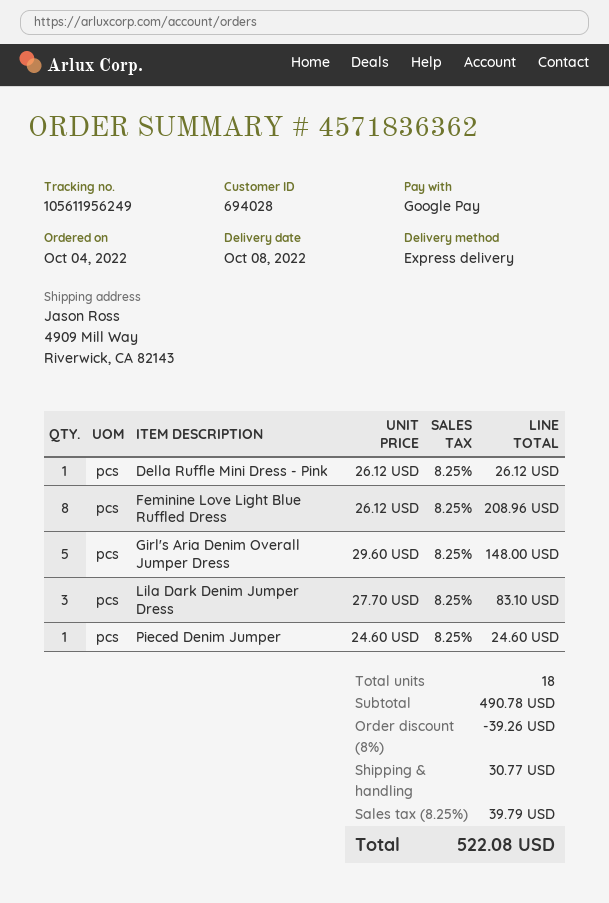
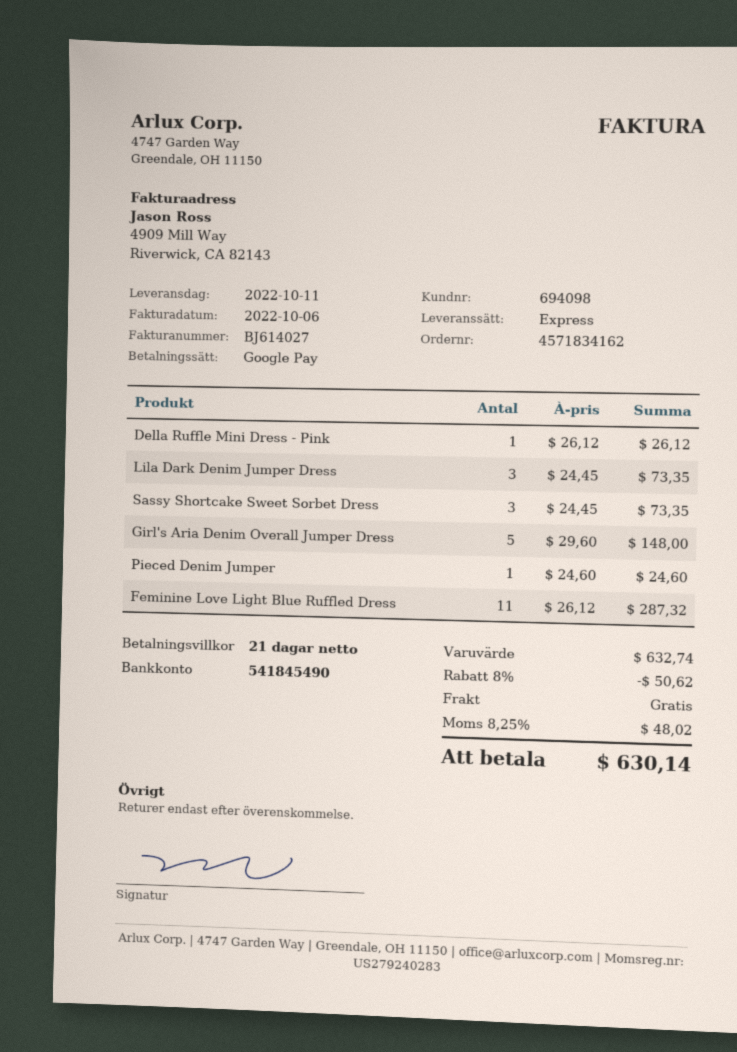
order number: 4571836362 -> 4571834162
delivery date: 2022-10-08 -> 2022-10-11
customer number: 694028 -> 694098
Feminine Love Light Blue Ruffled Dress: 8 x 26.12 = 208.96 -> 11 x 26.12 = 287.32
Lila Dark Denim Jumper Dress: 3 x 27.70 = 83.10 -> 3 x 24.45 = 73.35
Sassy Shortcake Sweet Sorbet Dress: none -> 3 x 24.45 = 73.35
subtotal: 490.78 -> 632.74
discount: 8% = 39.26 -> 8% = 50.62
shipping: 30.77 -> 0.00
tax: 8.25% = 39.79 -> 8.25% = 48.02
total: 522.08 -> 630.14

